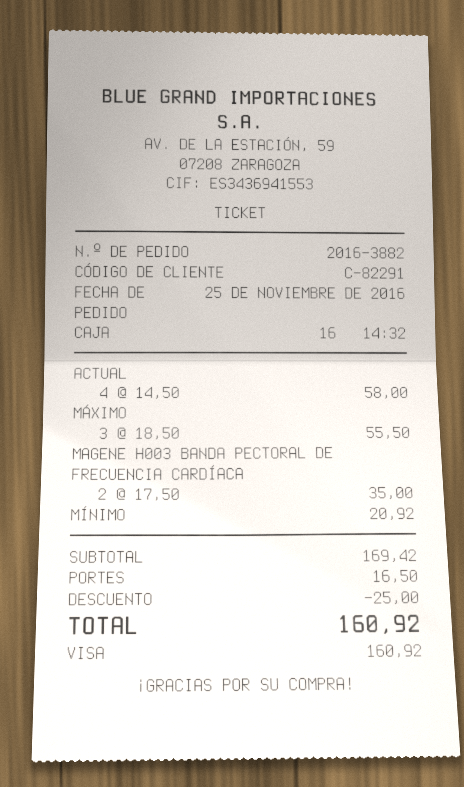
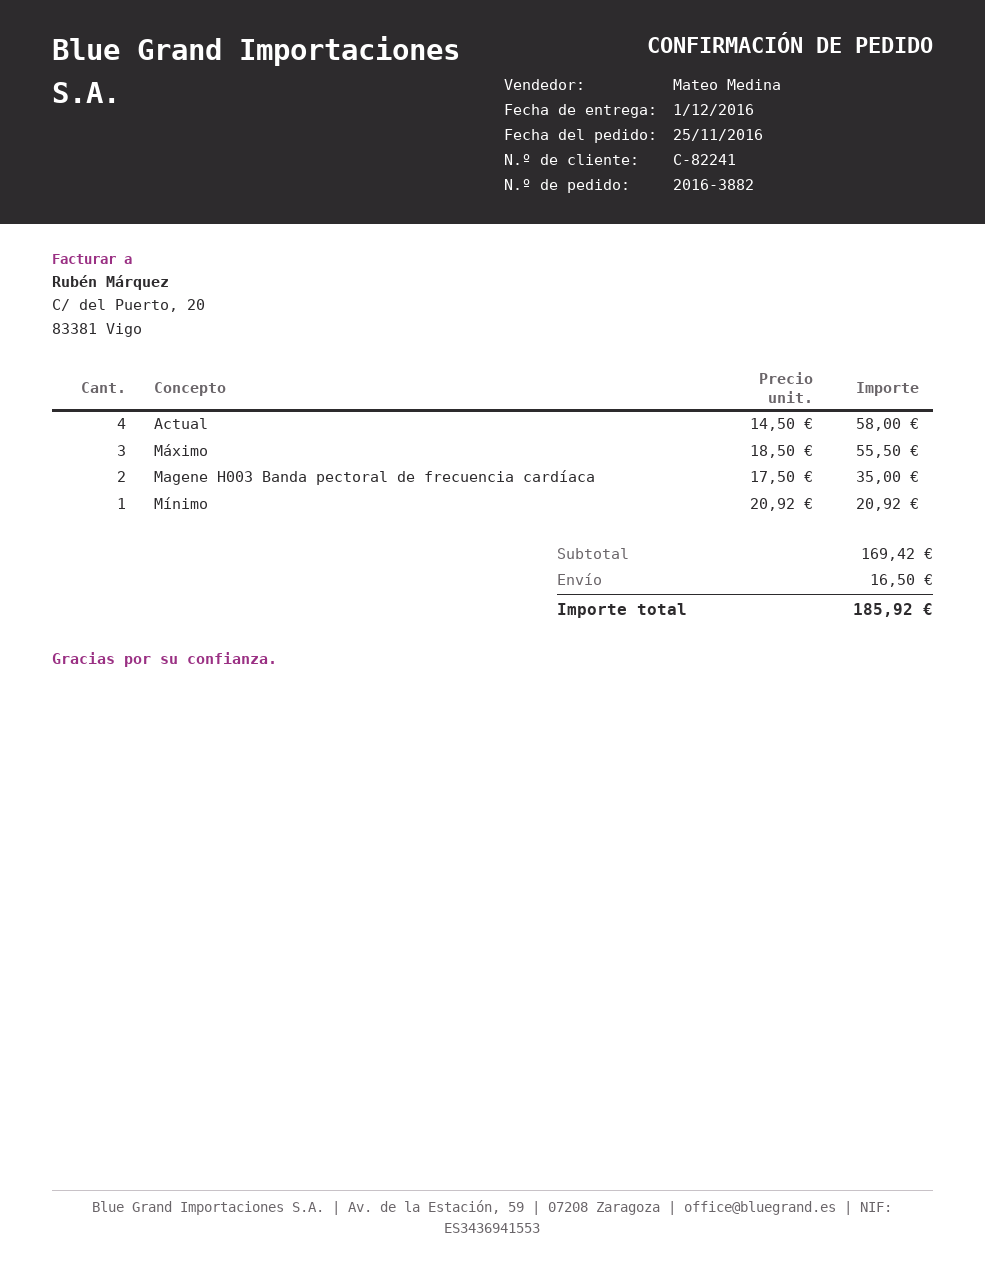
customer number: C-82291 -> C-82241
discount: 25.00 -> none
total: 160.92 -> 185.92

